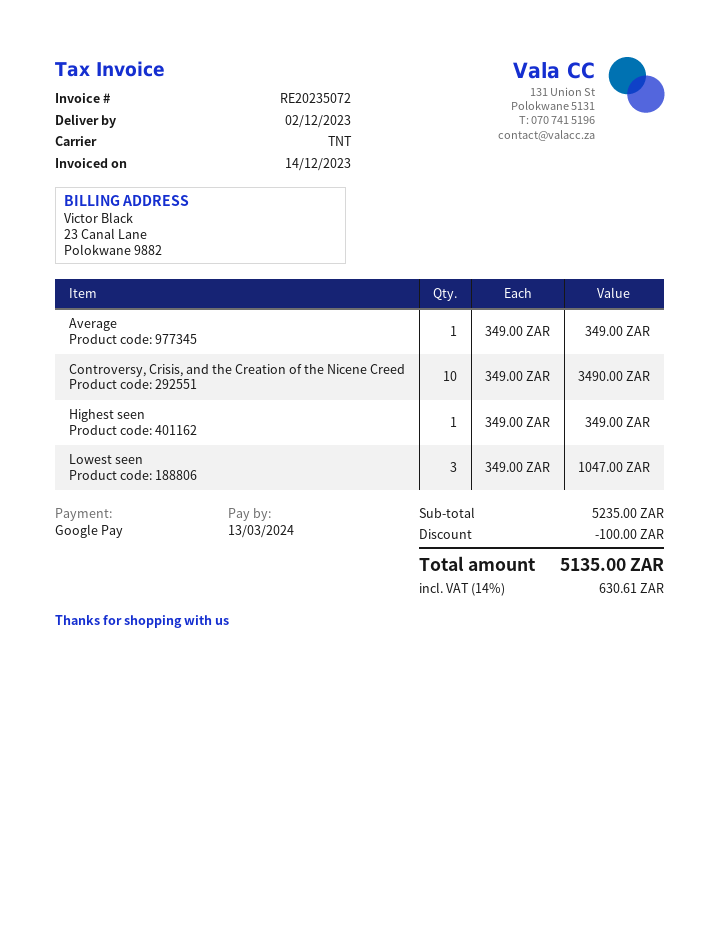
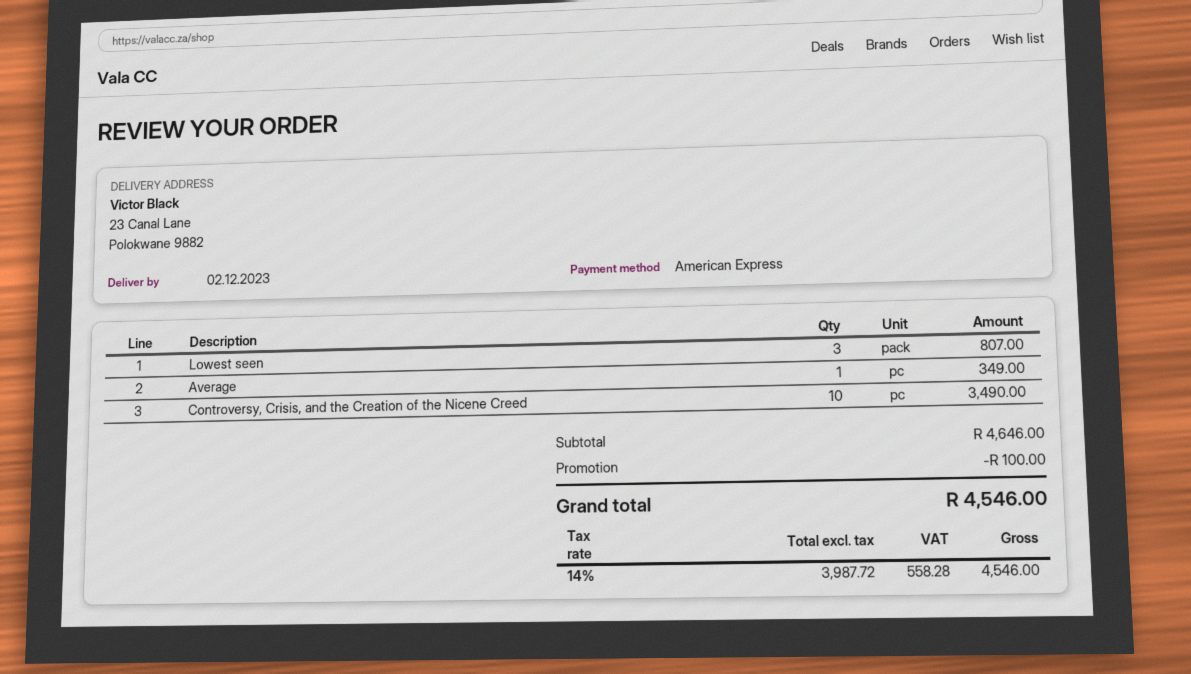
payment method: Google Pay -> American Express
Highest seen: 1 for 349.00 -> none
Lowest seen: 3 for 1047.00 -> 3 for 807.00
subtotal: 5235.00 -> 4646.00
tax: 14% = 630.61 -> 14% = 558.28
total: 5135.00 -> 4546.00

